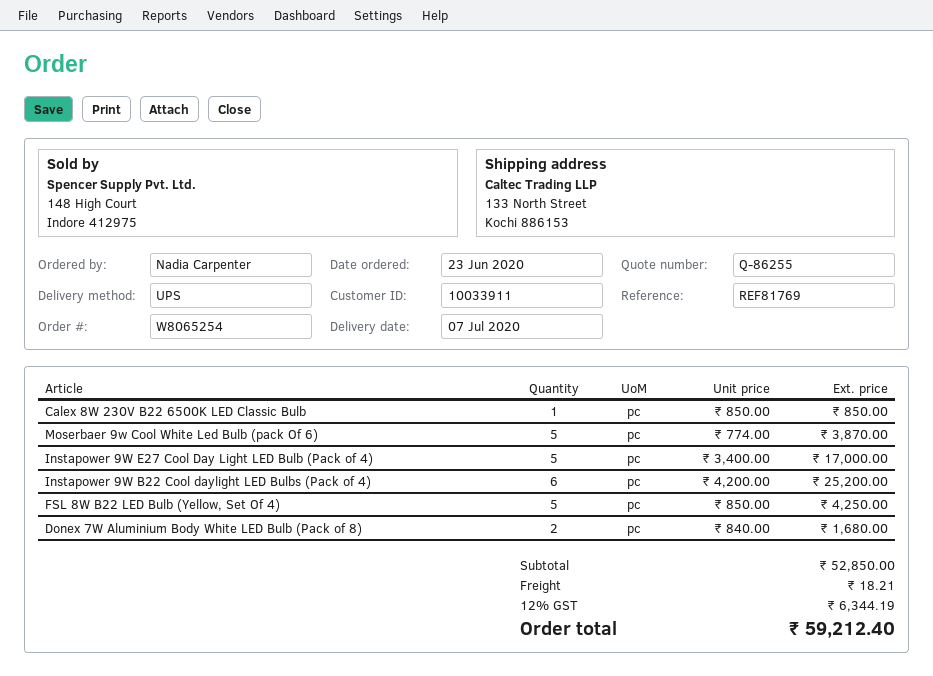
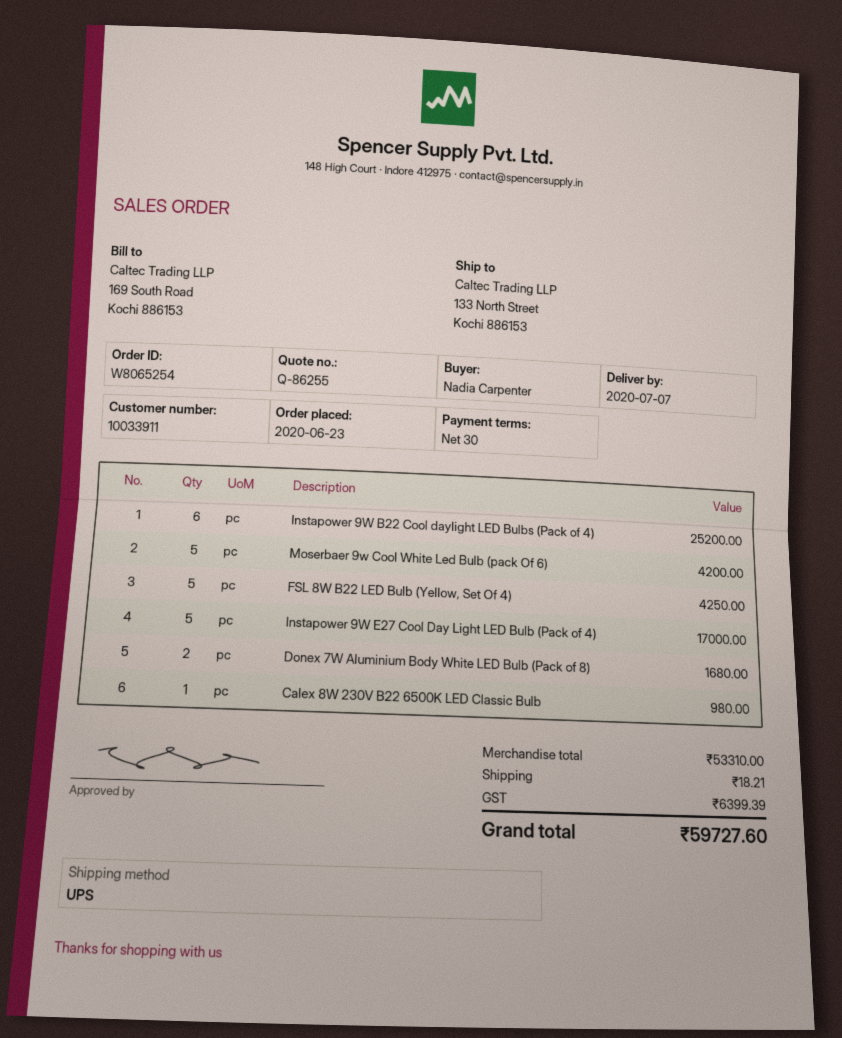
Calex 8W 230V B22 6500K LED Classic Bulb: 1 for 850.00 -> 1 for 980.00
Moserbaer 9w Cool White Led Bulb (pack Of 6): 5 for 3870.00 -> 5 for 4200.00
subtotal: 52850.00 -> 53310.00
tax: 6344.19 -> 6399.39
total: 59212.40 -> 59727.60

